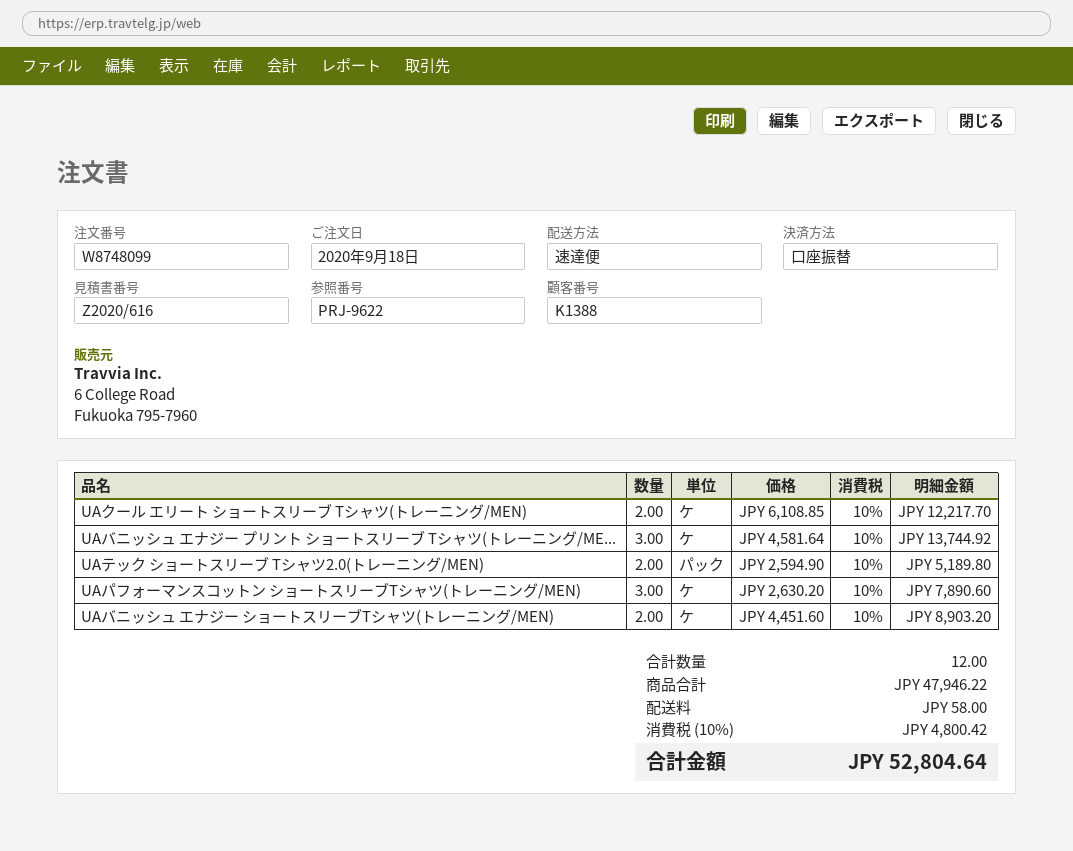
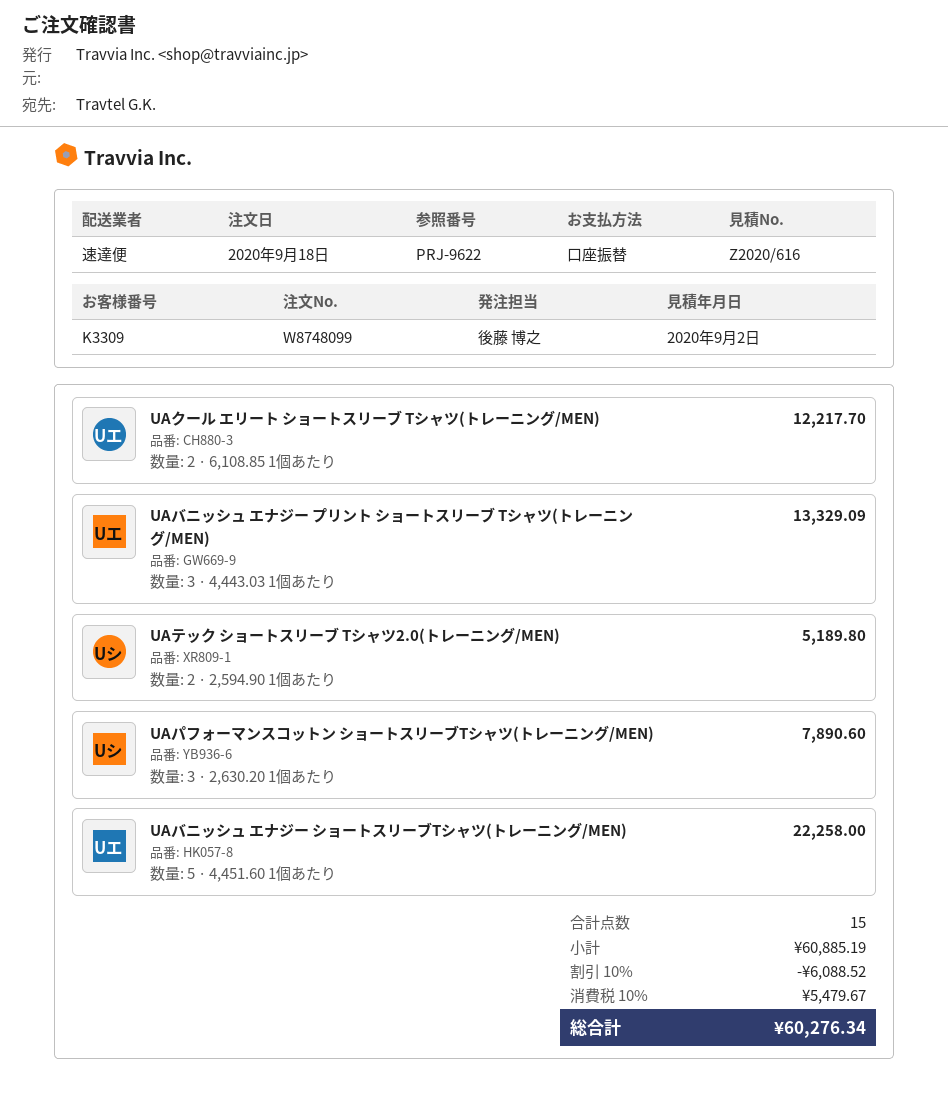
customer number: K1388 -> K3309
UAバニッシュ エナジー プリント ショートスリーブ Tシャツ(トレーニング/ME...: 3 x 4581.64 = 13744.92 -> 3 x 4443.03 = 13329.09
UAバニッシュ エナジー ショートスリーブTシャツ(トレーニング/MEN): 2 x 4451.60 = 8903.20 -> 5 x 4451.60 = 22258.00
total quantity: 12 -> 15
subtotal: 47946.22 -> 60885.19
discount: none -> 10% = 6088.52
shipping: 58.00 -> none
tax: 10% = 4800.42 -> 10% = 5479.67
total: 52804.64 -> 60276.34

